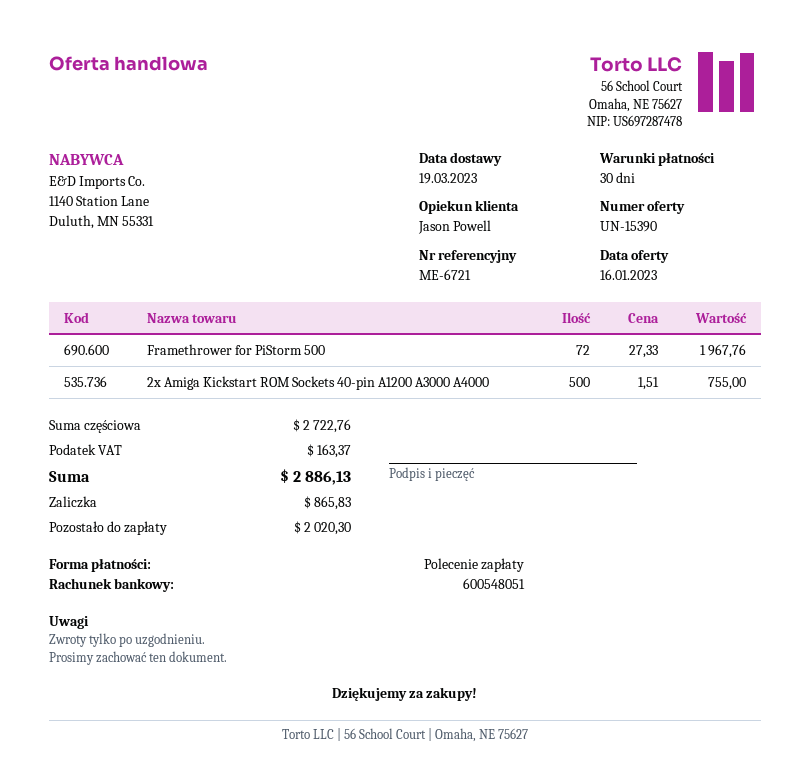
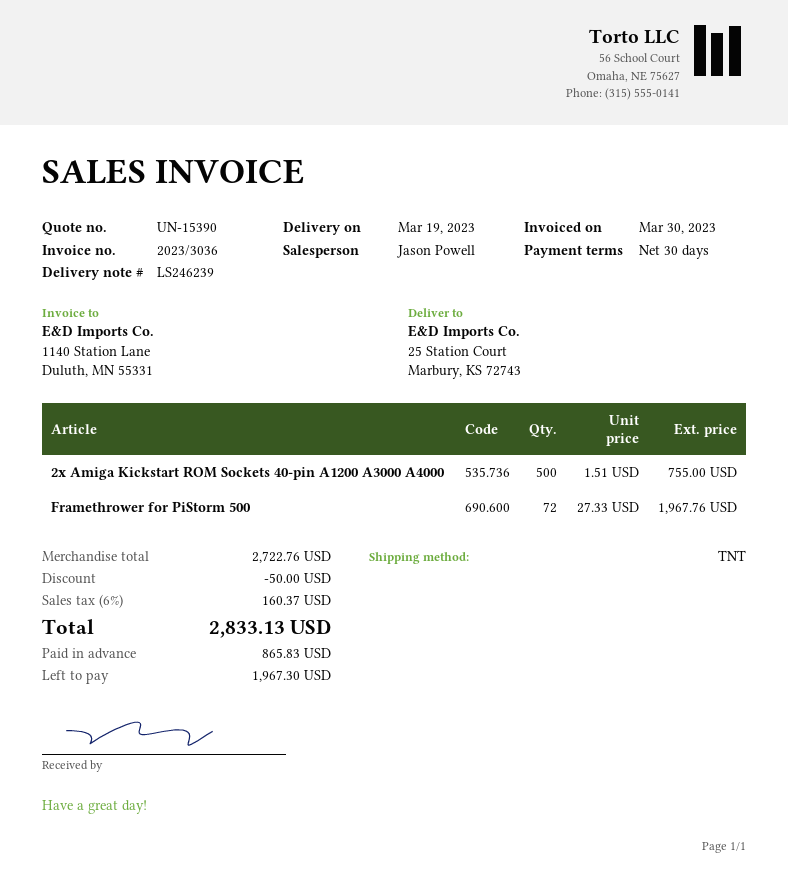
discount: none -> 50.00
tax: 163.37 -> 160.37
total: 2886.13 -> 2833.13
balance: 2020.30 -> 1967.30

